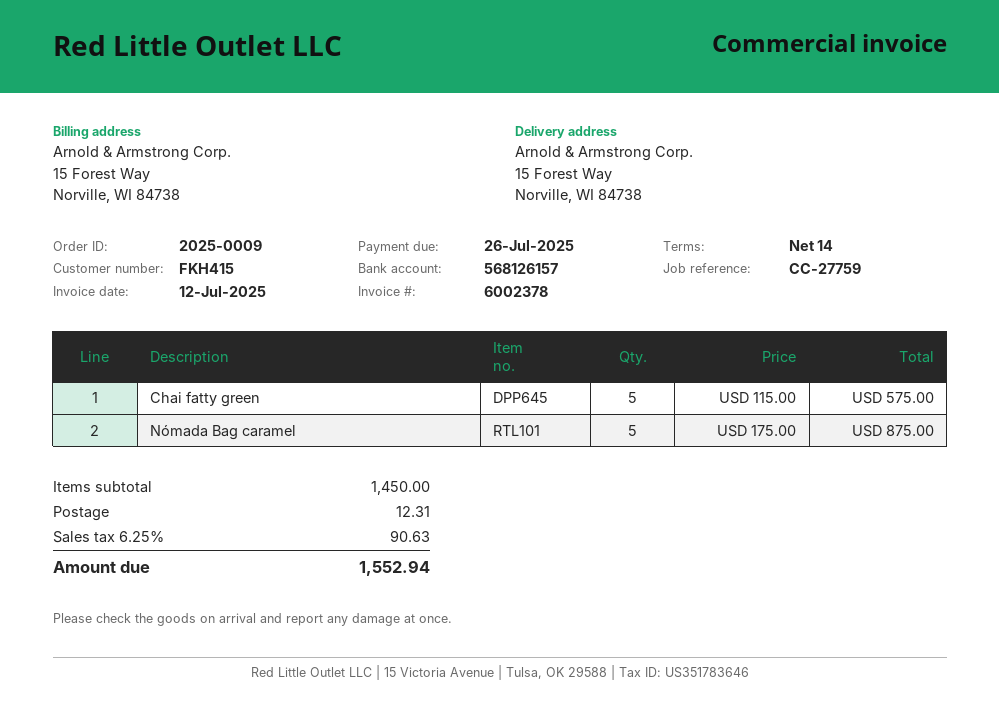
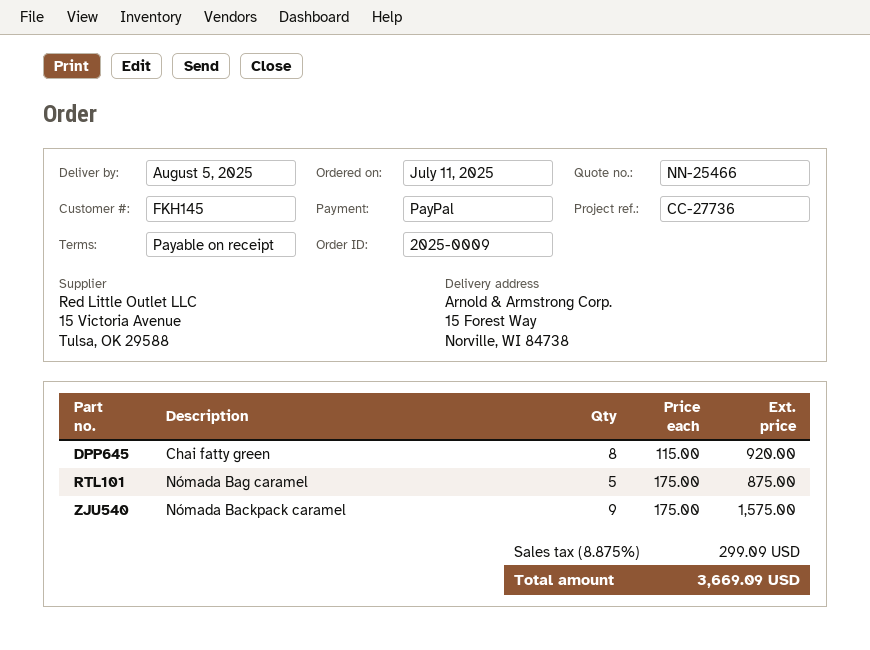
payment terms: 14 days -> on receipt
customer number: FKH415 -> FKH145
reference: CC-27759 -> CC-27736
Chai fatty green: 5 x 115.00 = 575.00 -> 8 x 115.00 = 920.00
Nómada Backpack caramel: none -> 9 x 175.00 = 1575.00
shipping: 12.31 -> none
tax: 6.25% = 90.63 -> 8.875% = 299.09
total: 1552.94 -> 3669.09

